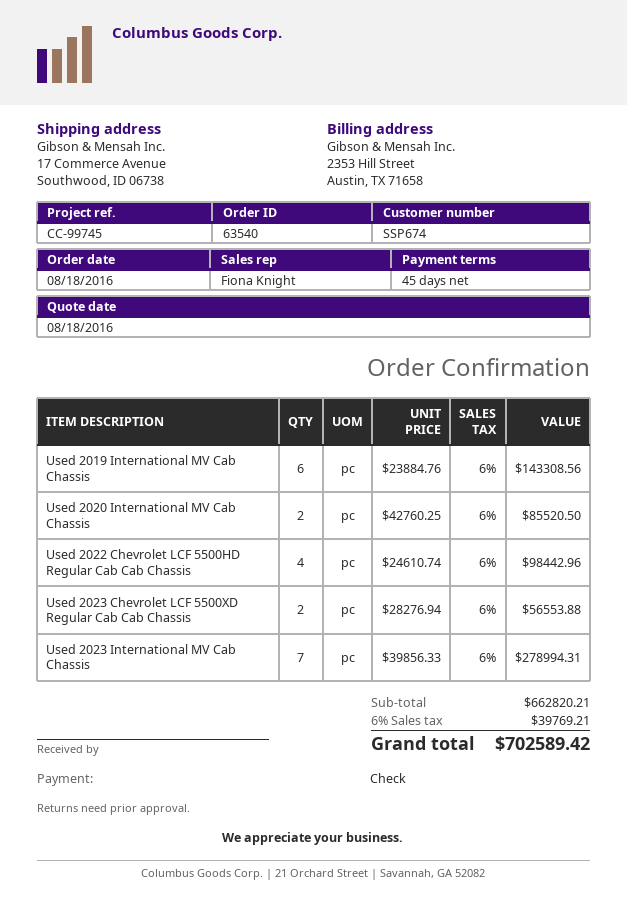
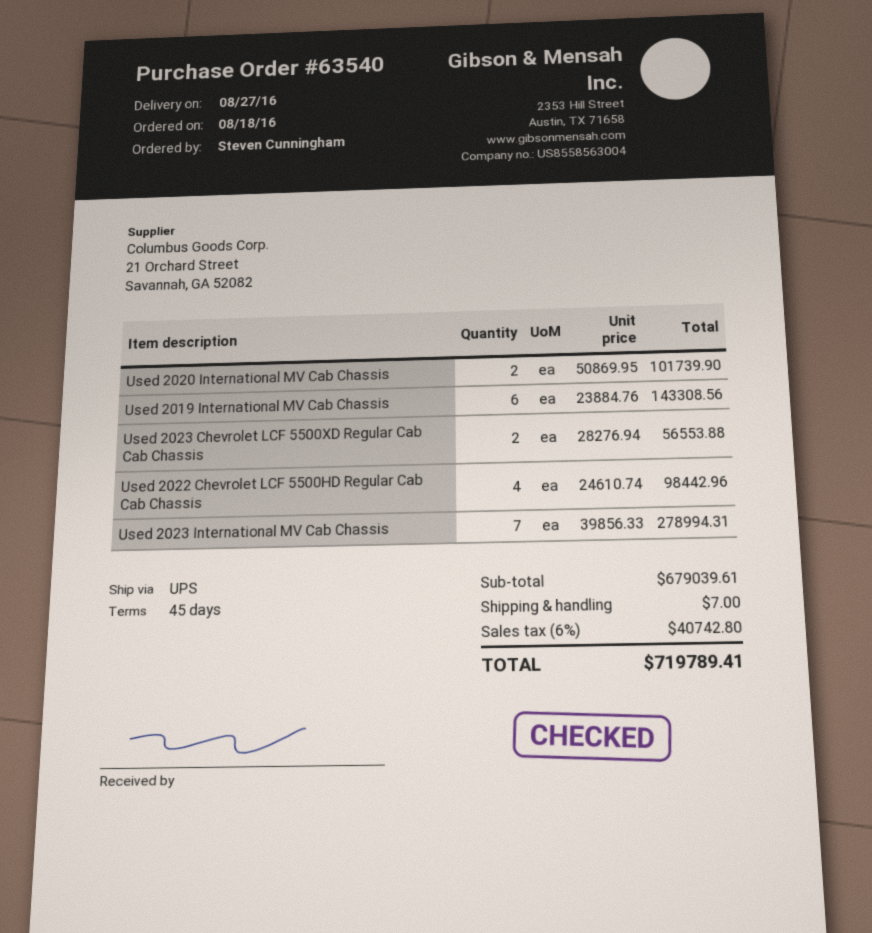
Used 2020 International MV Cab Chassis: 2 x 42760.25 = 85520.50 -> 2 x 50869.95 = 101739.90
subtotal: 662820.21 -> 679039.61
shipping: none -> 7.00
tax: 6% = 39769.21 -> 6% = 40742.80
total: 702589.42 -> 719789.41

